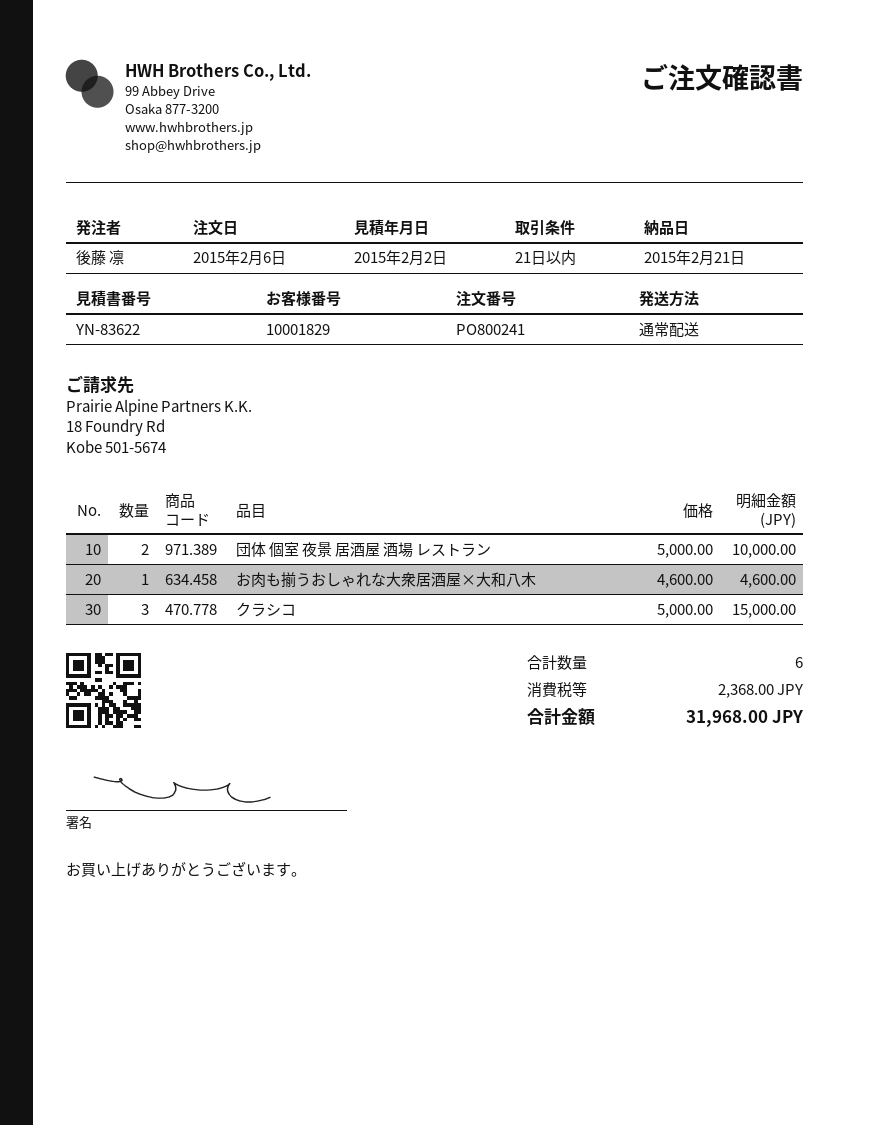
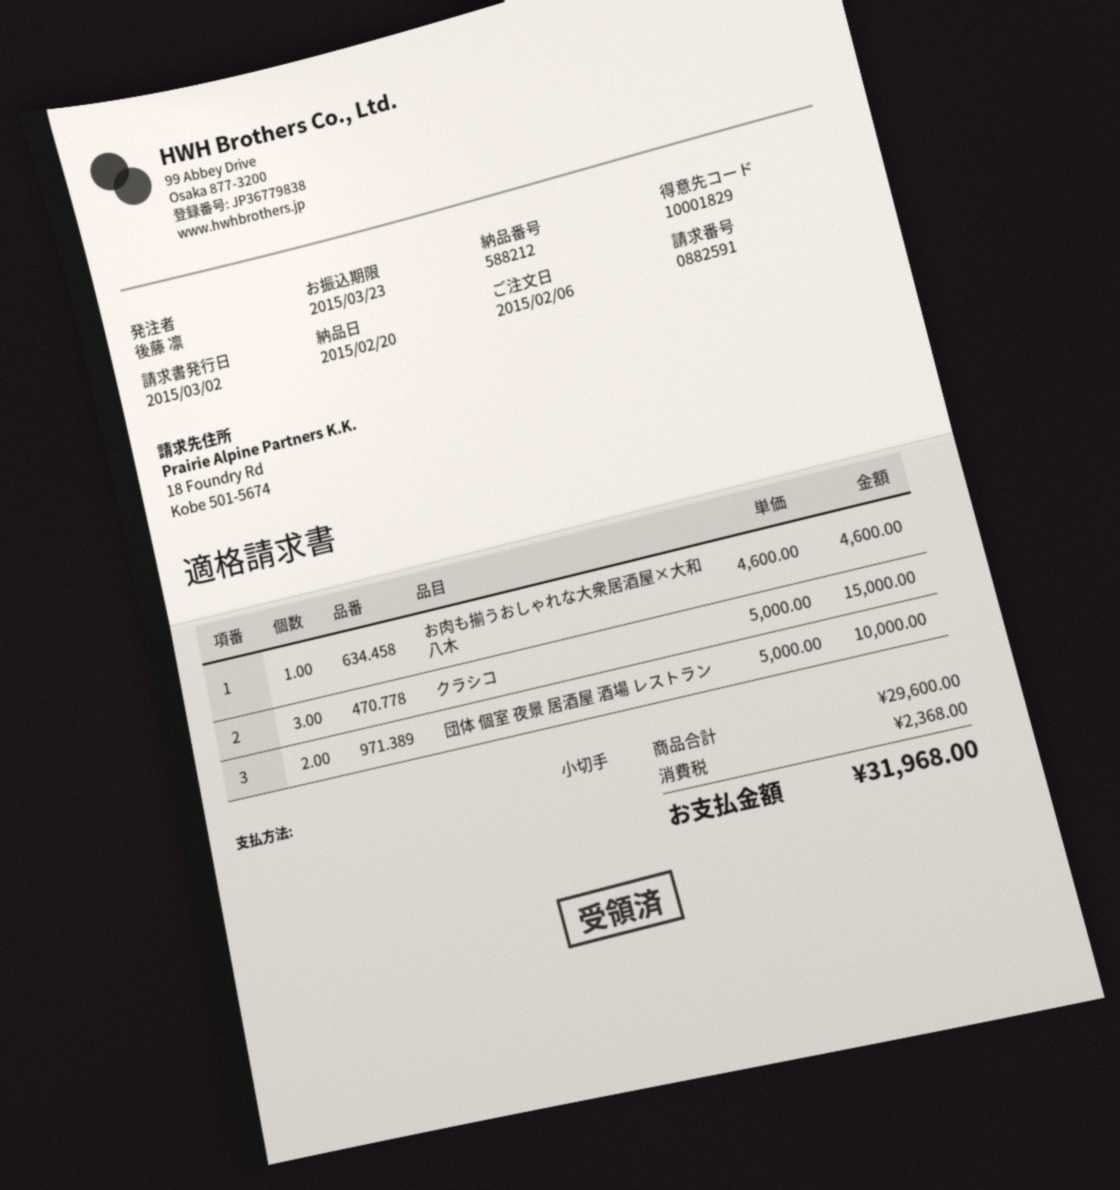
delivery date: 2015-02-21 -> 2015-02-20

